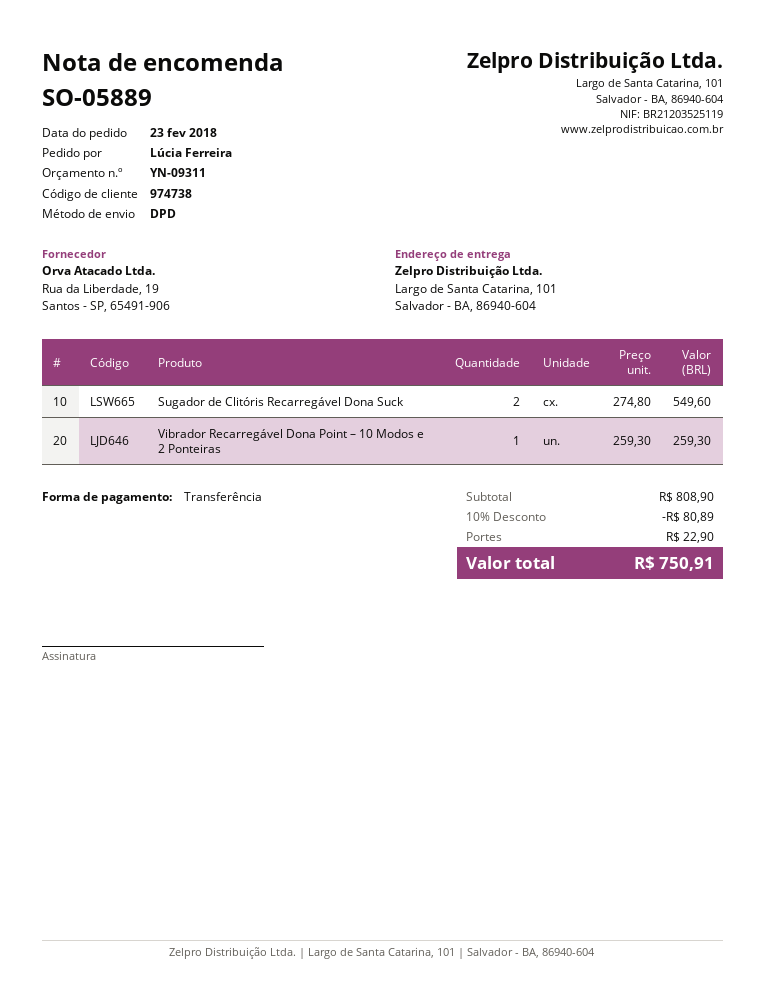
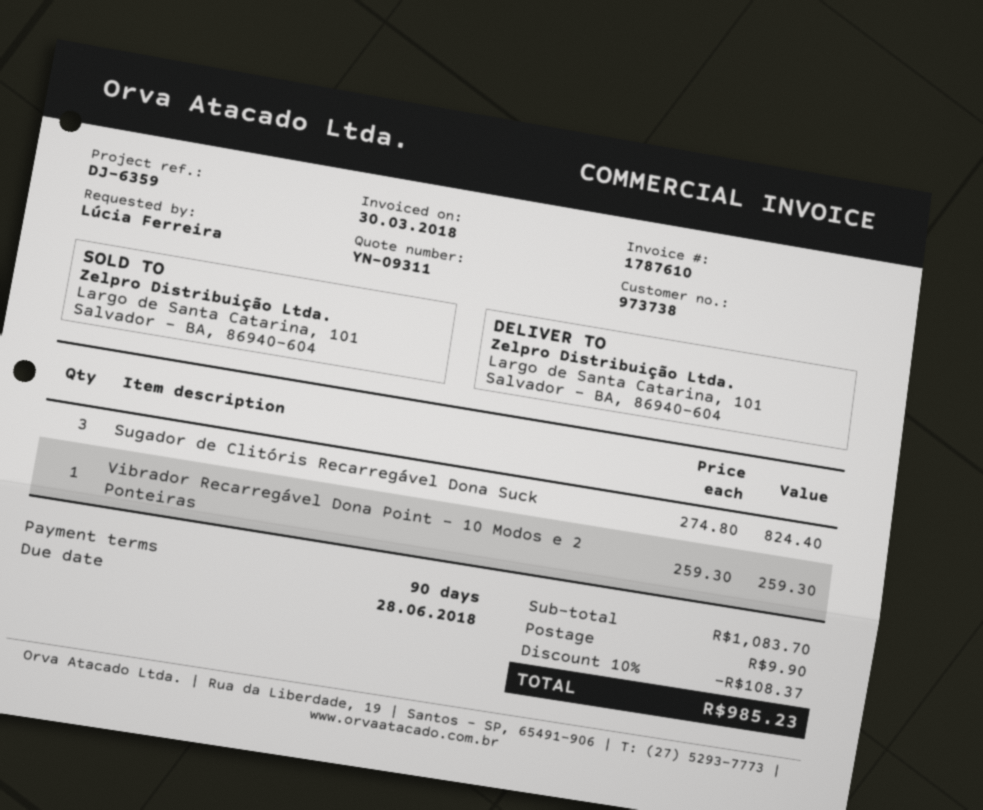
customer number: 974738 -> 973738
Sugador de Clitóris Recarregável Dona Suck: 2 x 274.80 = 549.60 -> 3 x 274.80 = 824.40
subtotal: 808.90 -> 1083.70
discount: 10% = 80.89 -> 10% = 108.37
shipping: 22.90 -> 9.90
total: 750.91 -> 985.23

